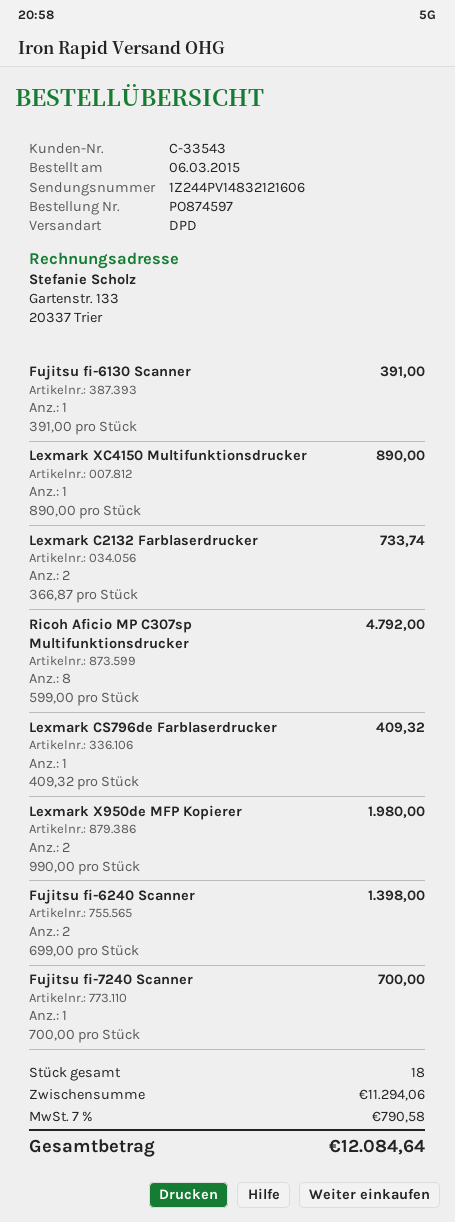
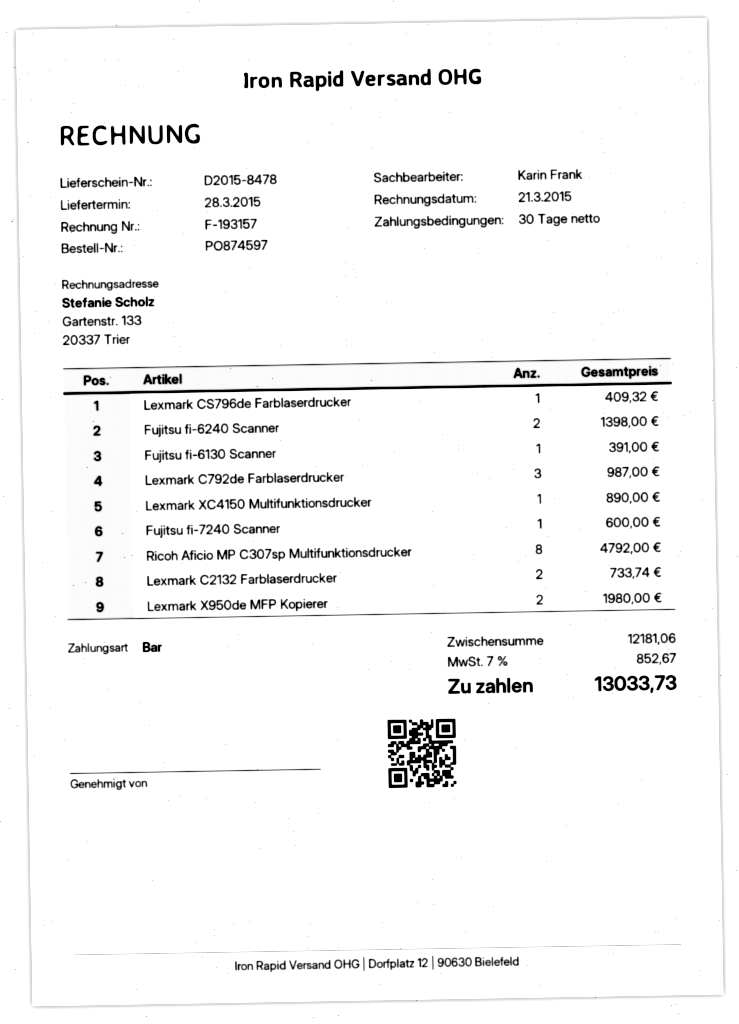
Fujitsu fi-7240 Scanner: 1 for 700.00 -> 1 for 600.00
Lexmark C792de Farblaserdrucker: none -> 3 for 987.00
subtotal: 11294.06 -> 12181.06
tax: 7% = 790.58 -> 7% = 852.67
total: 12084.64 -> 13033.73

